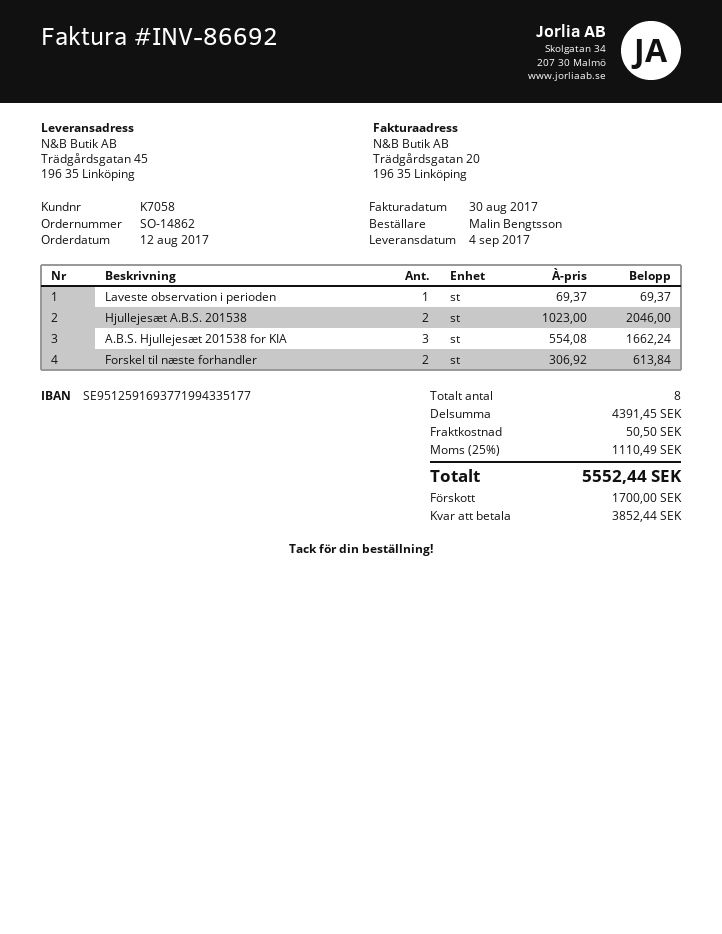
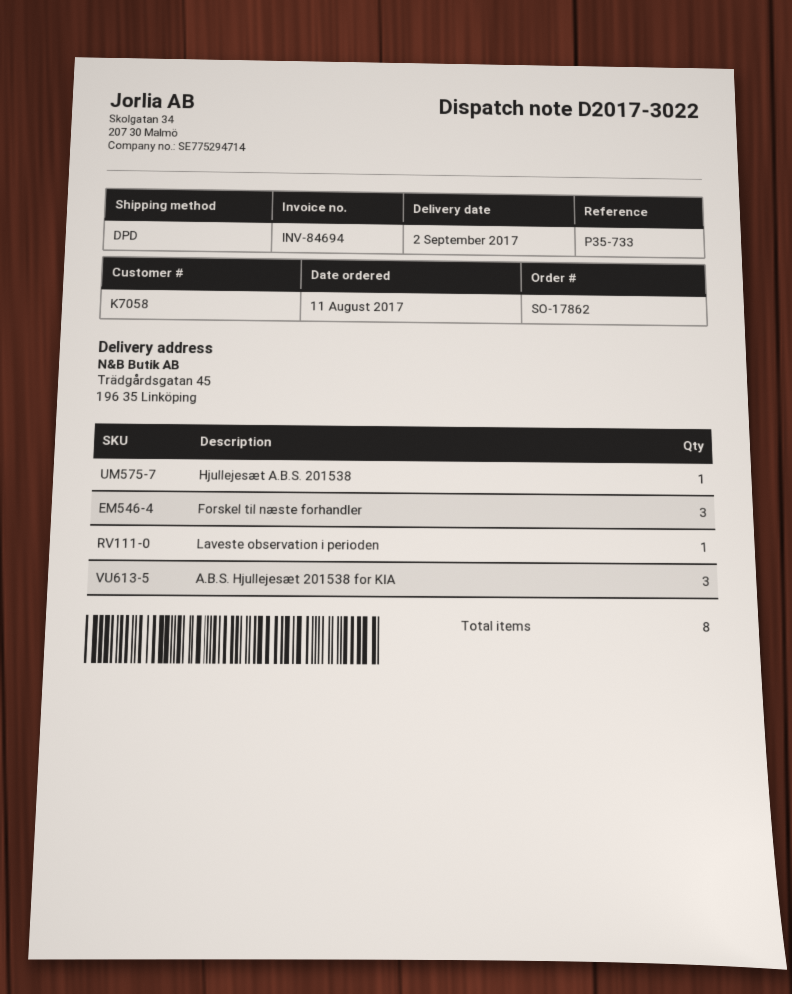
order number: SO-14862 -> SO-17862
order date: 2017-08-12 -> 2017-08-11
delivery date: 2017-09-04 -> 2017-09-02
invoice number: INV-86692 -> INV-84694
Hjullejesæt A.B.S. 201538: 2 -> 1
Forskel til næste forhandler: 2 -> 3

